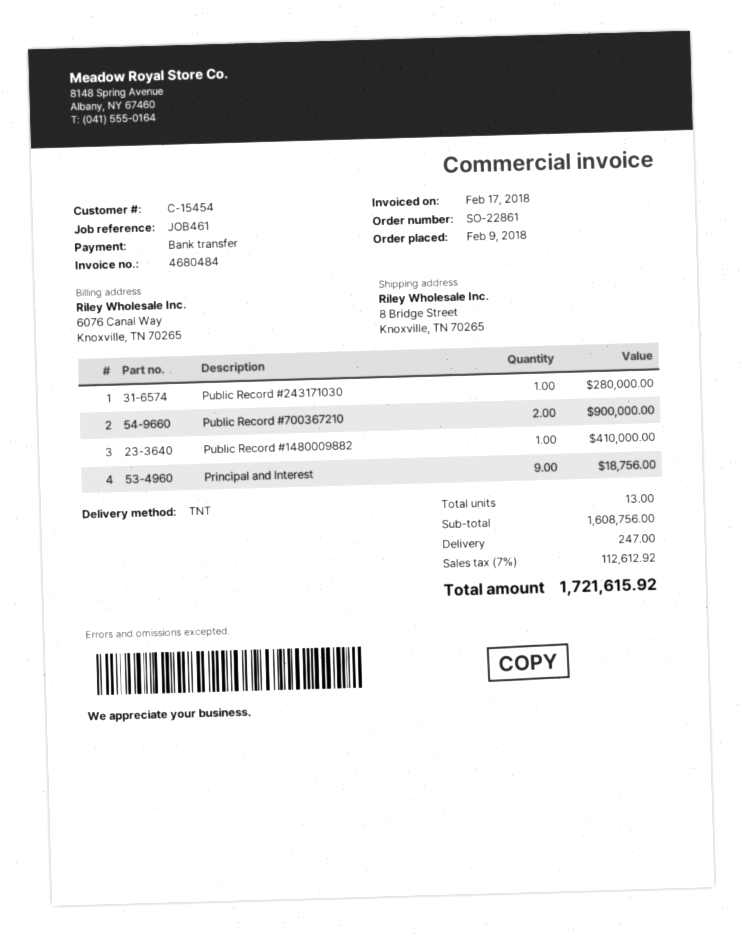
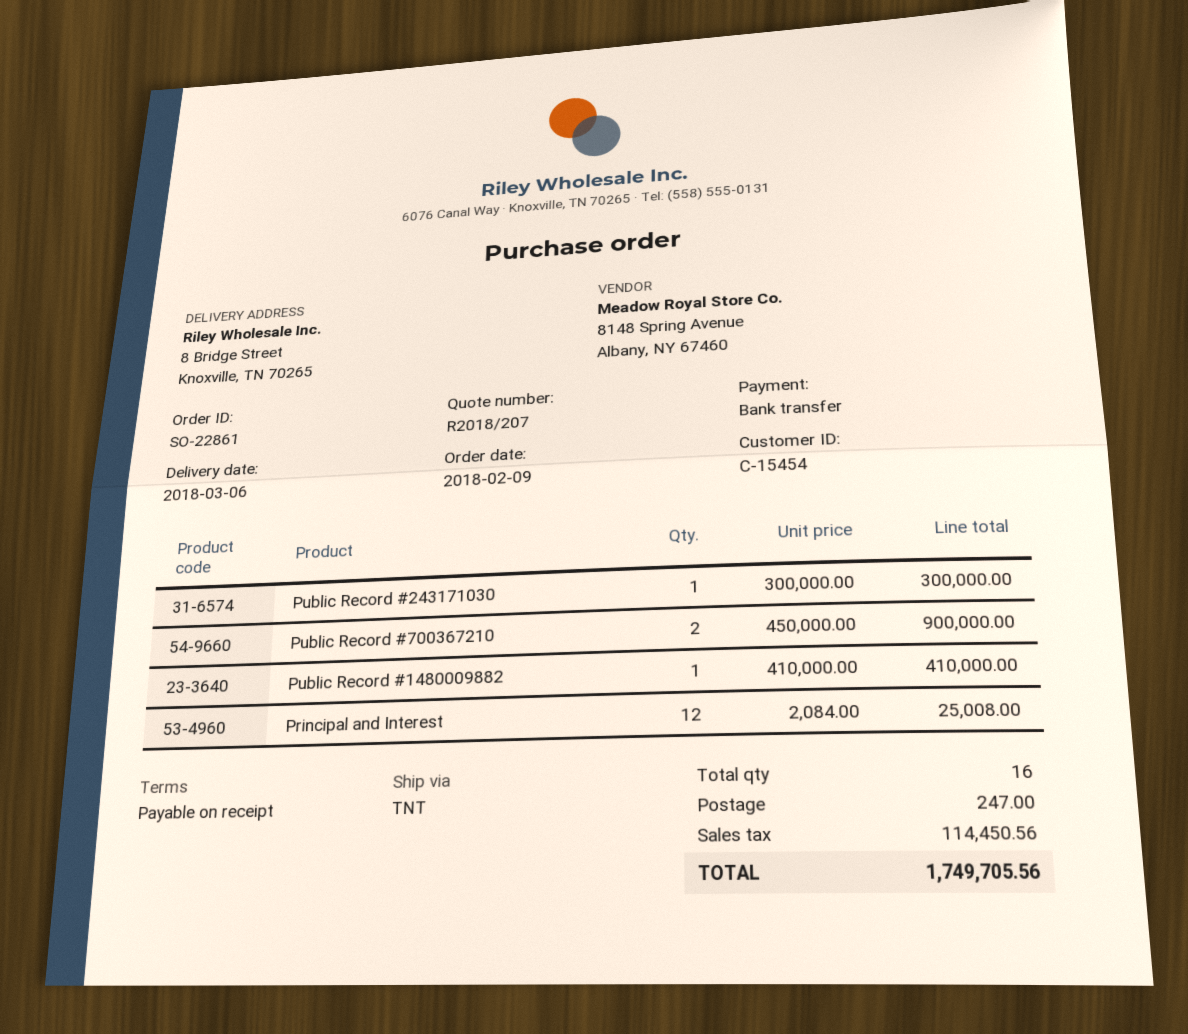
Public Record #243171030: 1 for 280000.00 -> 1 for 300000.00
Principal and Interest: 9 for 18756.00 -> 12 for 25008.00
total quantity: 13 -> 16
tax: 112612.92 -> 114450.56
total: 1721615.92 -> 1749705.56

